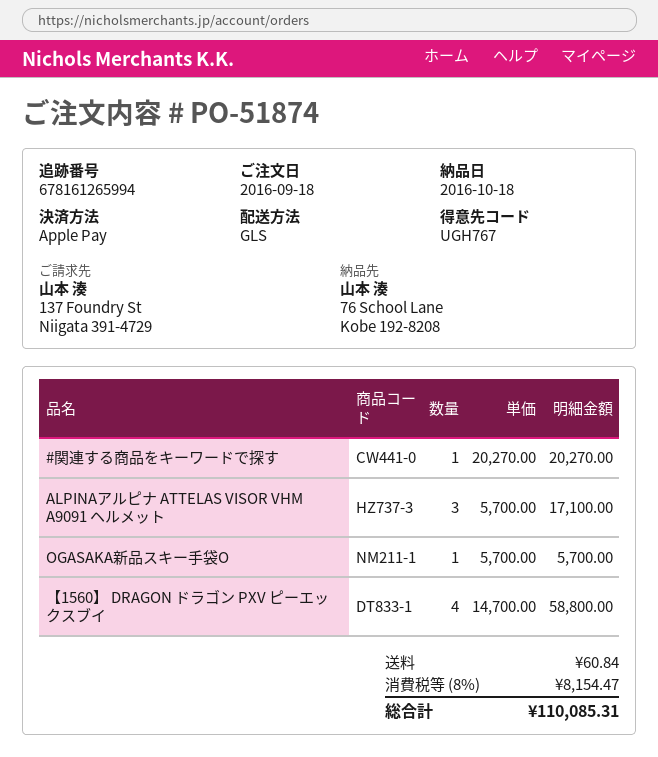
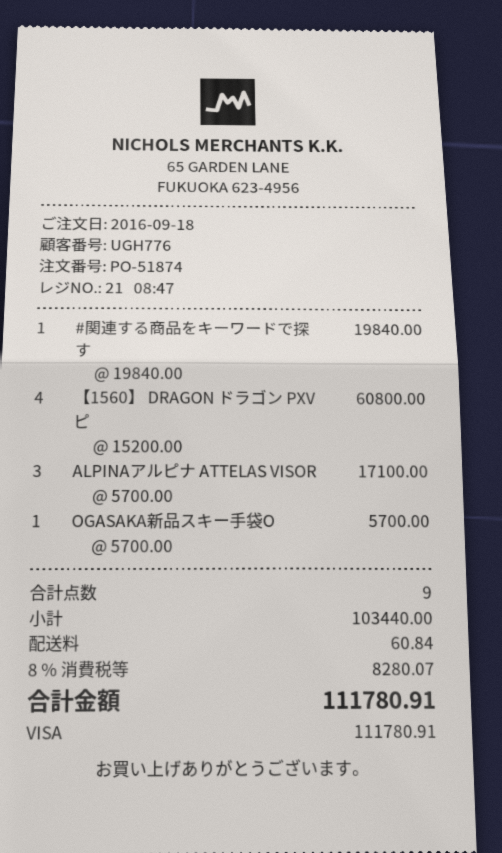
customer number: UGH767 -> UGH776
payment method: Apple Pay -> Visa
#関連する商品をキーワードで探す: 1 x 20270.00 = 20270.00 -> 1 x 19840.00 = 19840.00
【1560】 DRAGON ドラゴン PXV ピーエックスブイ: 4 x 14700.00 = 58800.00 -> 4 x 15200.00 = 60800.00
tax: 8% = 8154.47 -> 8% = 8280.07
total: 110085.31 -> 111780.91

